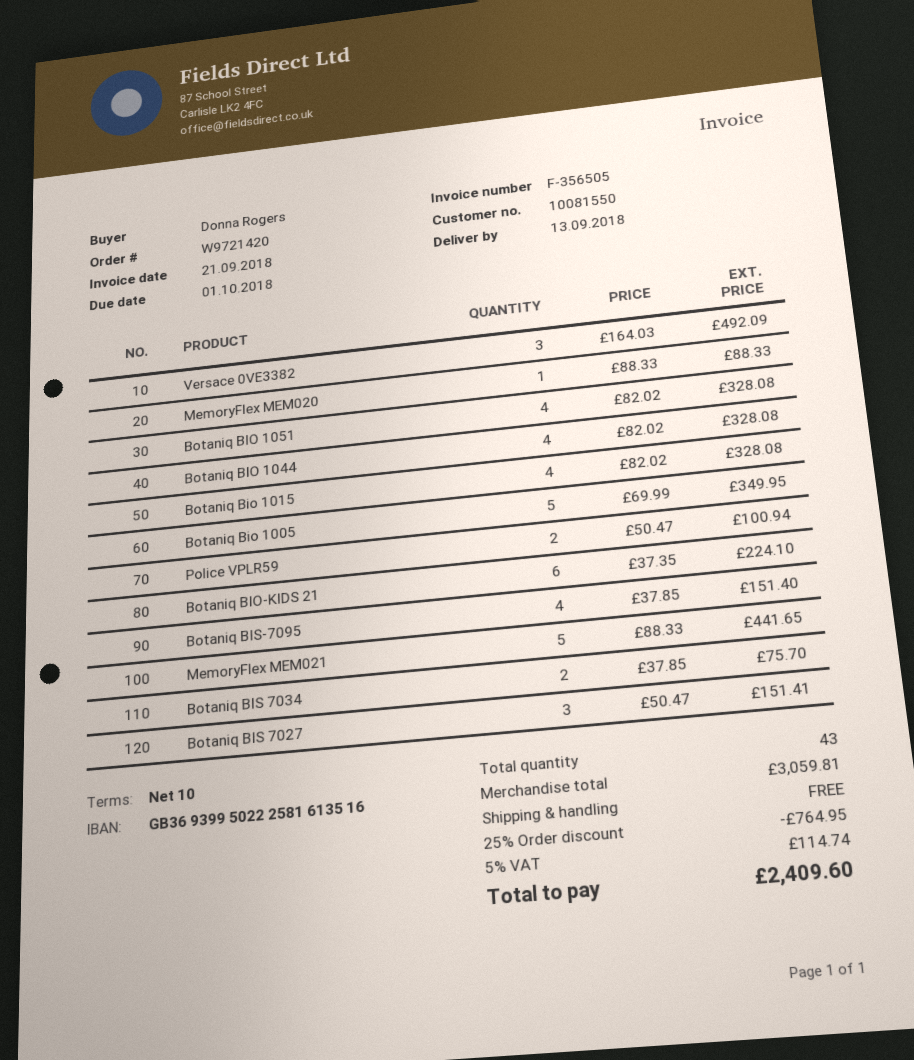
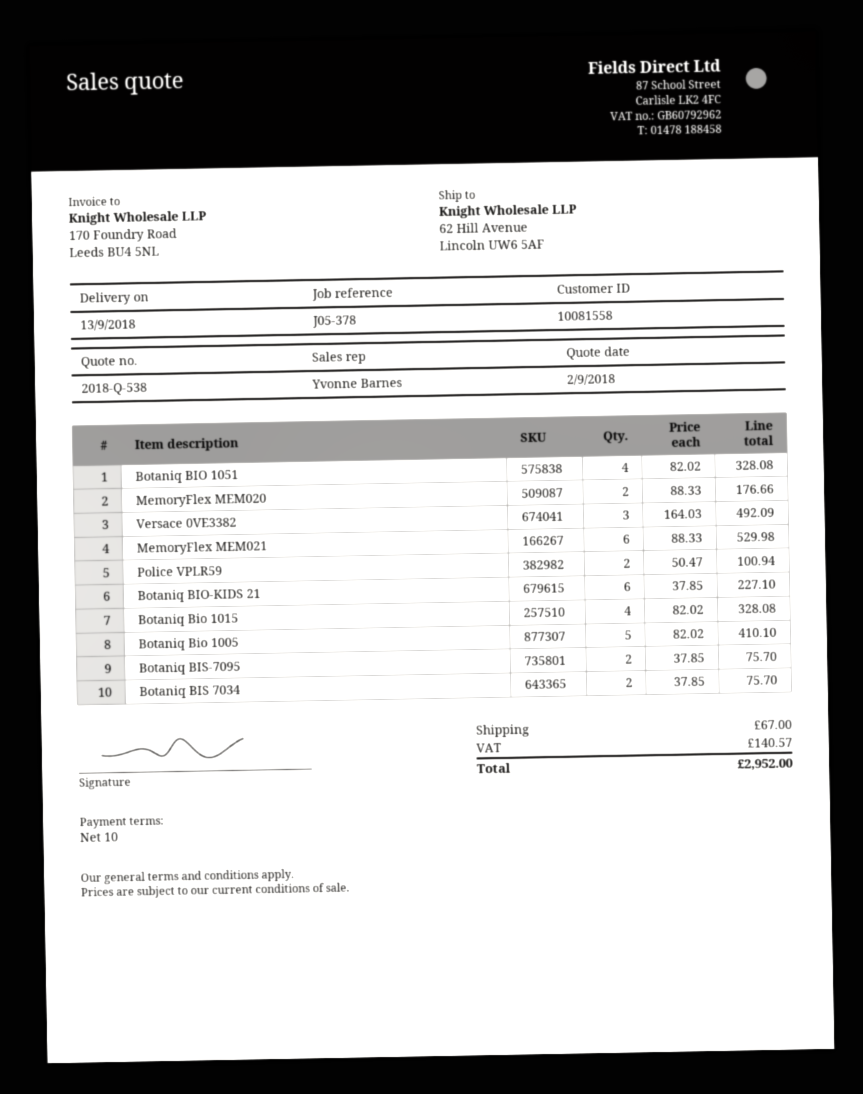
customer number: 10081550 -> 10081558
MemoryFlex MEM020: 1 x 88.33 = 88.33 -> 2 x 88.33 = 176.66
Botaniq BIO 1044: 4 x 82.02 = 328.08 -> none
Botaniq Bio 1005: 5 x 69.99 = 349.95 -> 5 x 82.02 = 410.10
Botaniq BIO-KIDS 21: 6 x 37.35 = 224.10 -> 6 x 37.85 = 227.10
Botaniq BIS-7095: 4 x 37.85 = 151.40 -> 2 x 37.85 = 75.70
MemoryFlex MEM021: 5 x 88.33 = 441.65 -> 6 x 88.33 = 529.98
Botaniq BIS 7027: 3 x 50.47 = 151.41 -> none
discount: 25% = 764.95 -> none
shipping: 0.00 -> 67.00
tax: 114.74 -> 140.57
total: 2409.60 -> 2952.00

